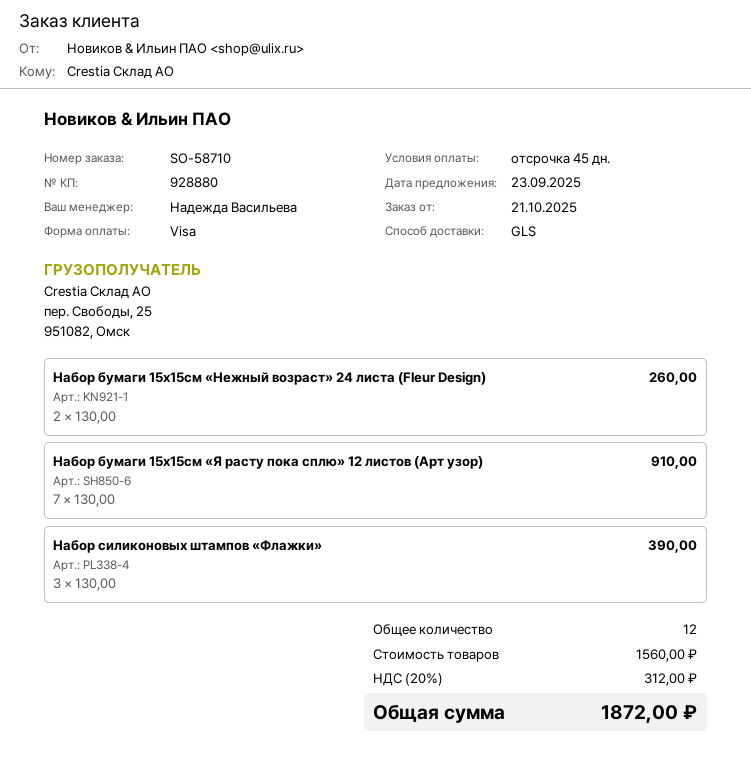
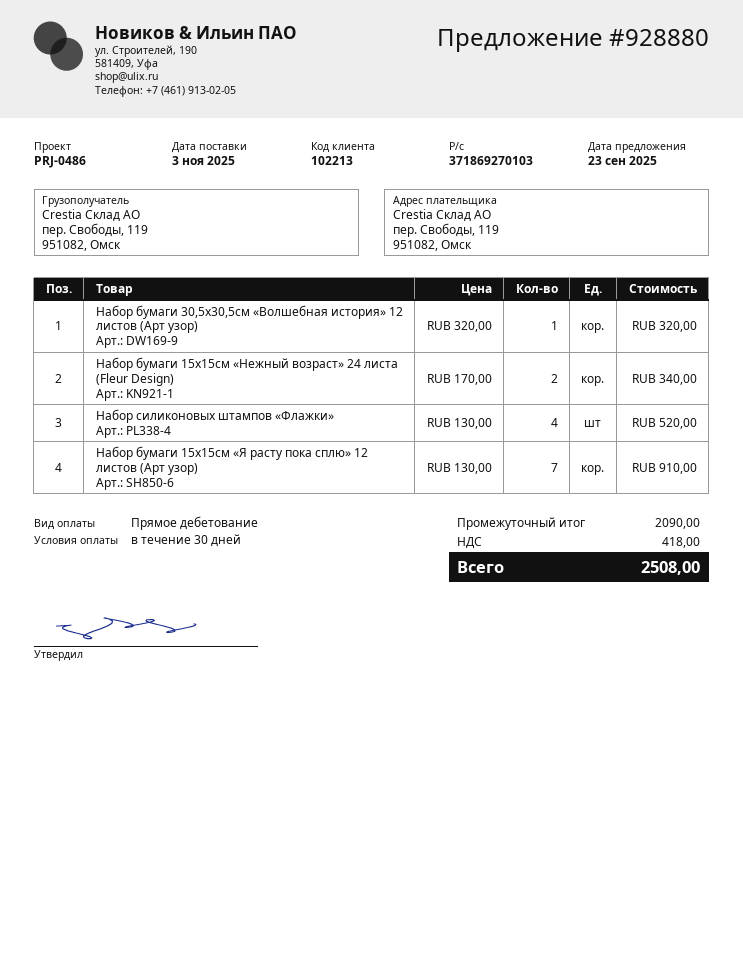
payment terms: 45 days -> 30 days
payment method: Visa -> direct debit
ship to: пер. Свободы, 25, 951082, Омск -> пер. Свободы, 119, 951082, Омск
Набор бумаги 15х15см «Нежный возраст» 24 листа (Fleur Design): 2 x 130.00 = 260.00 -> 2 x 170.00 = 340.00
Набор силиконовых штампов «Флажки»: 3 x 130.00 = 390.00 -> 4 x 130.00 = 520.00
Набор бумаги 30,5х30,5см «Волшебная история» 12 листов (Арт узор): none -> 1 x 320.00 = 320.00
subtotal: 1560.00 -> 2090.00
tax: 312.00 -> 418.00
total: 1872.00 -> 2508.00

